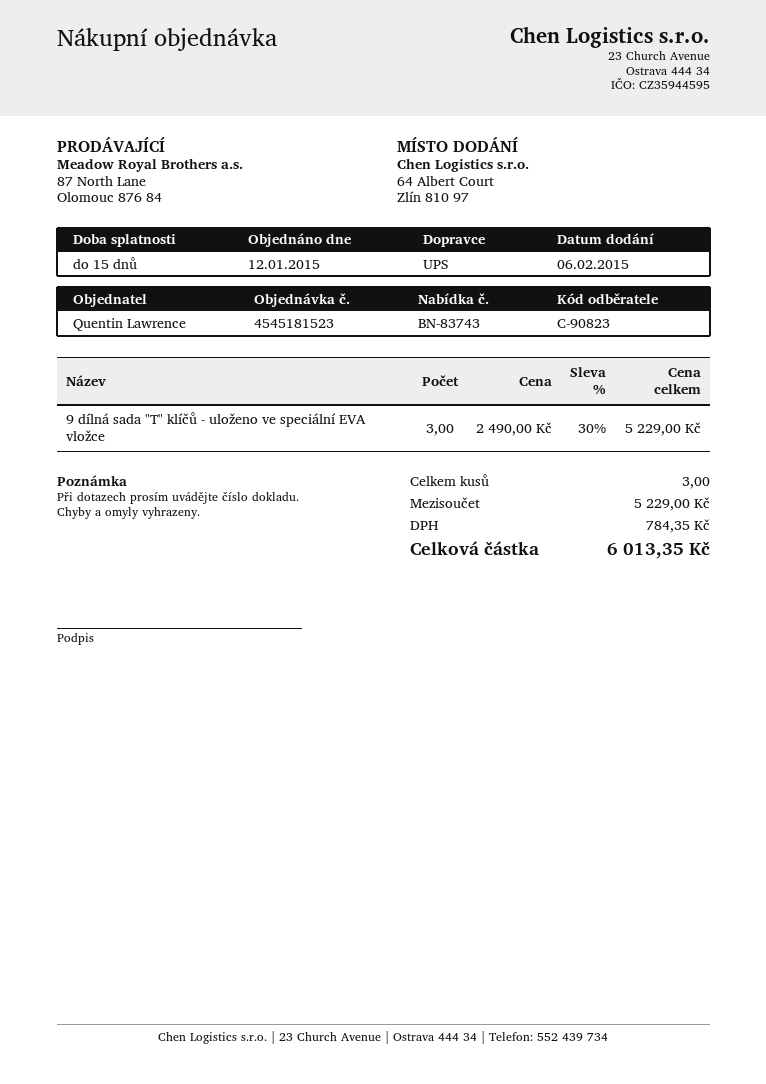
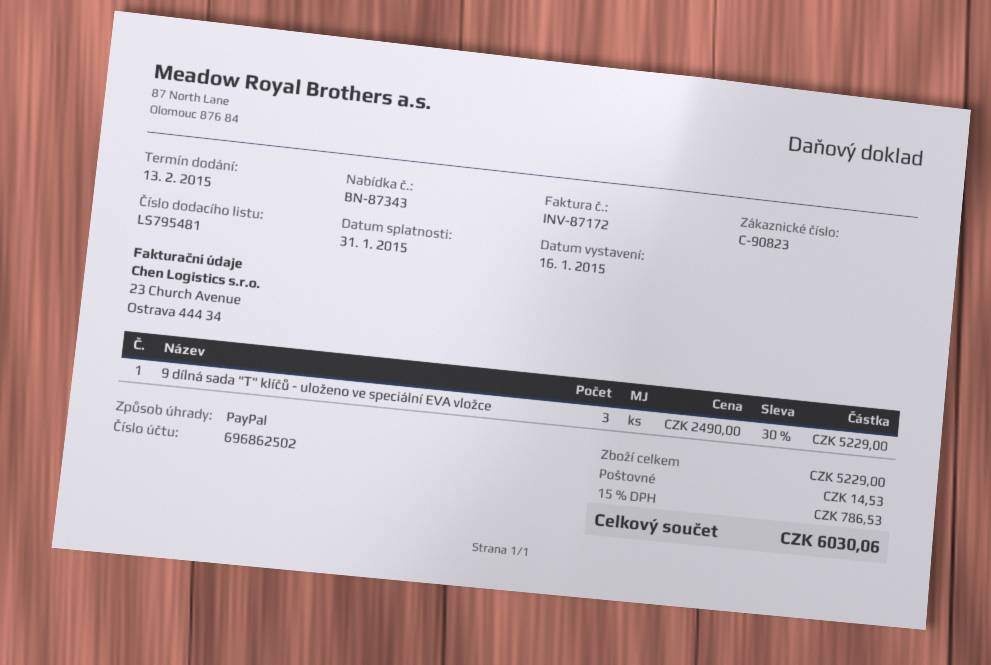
quote number: BN-83743 -> BN-87343
delivery date: 2015-02-06 -> 2015-02-13
shipping: none -> 14.53
tax: 784.35 -> 786.53
total: 6013.35 -> 6030.06

